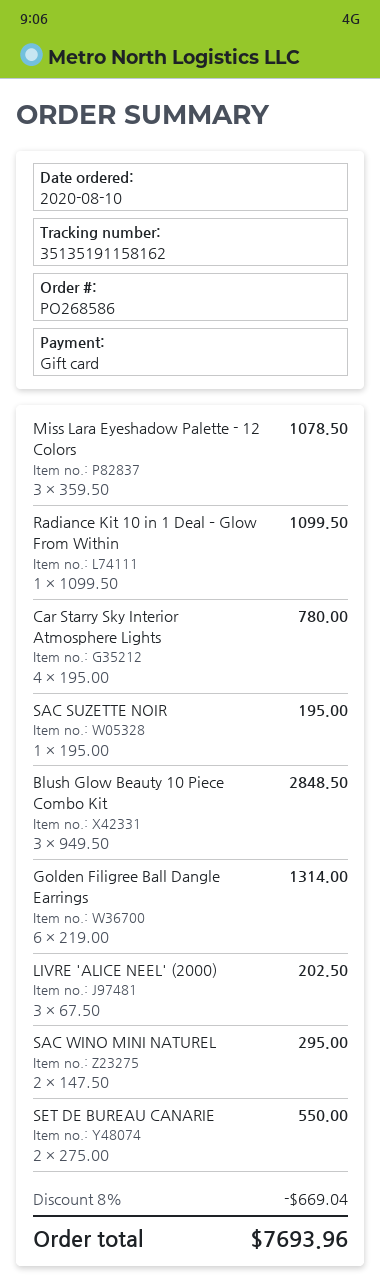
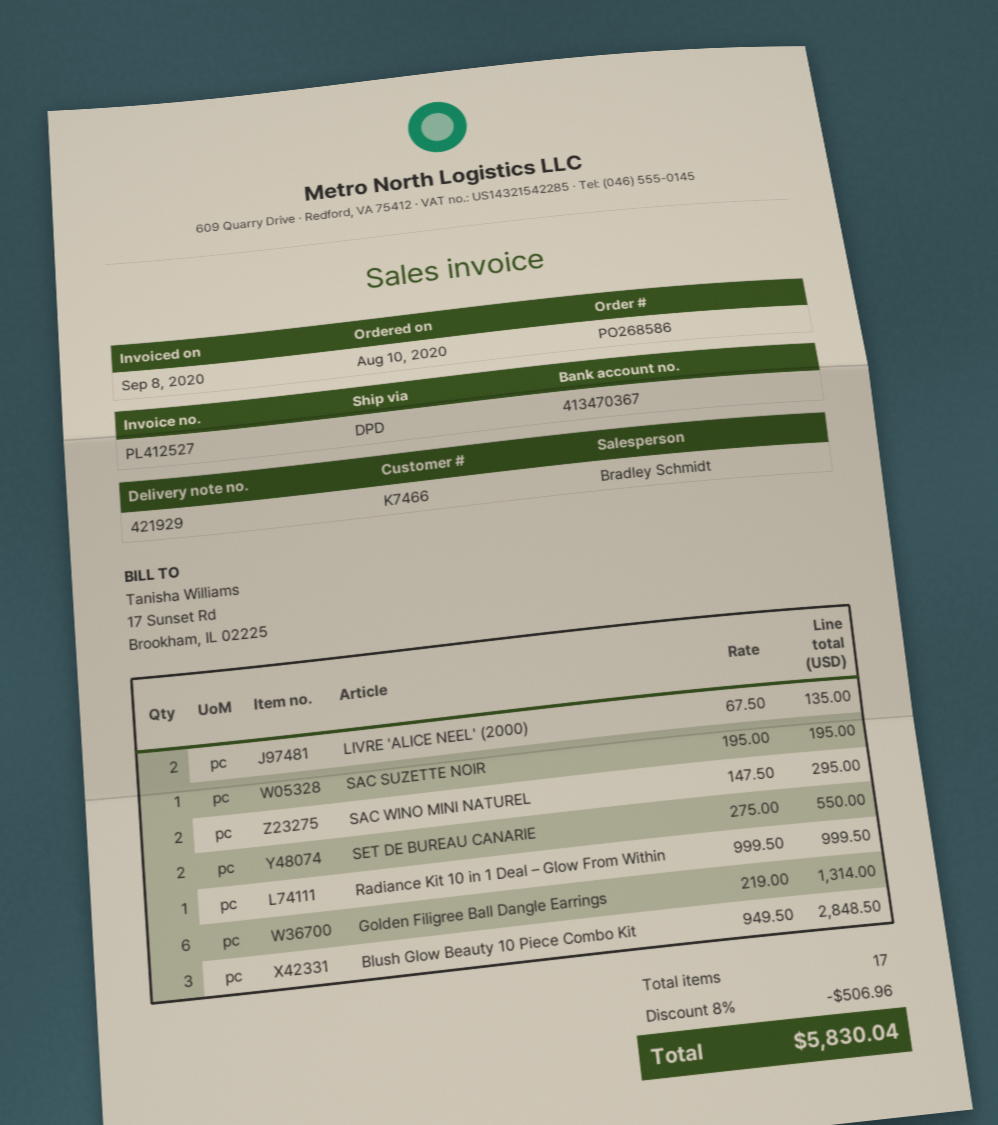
Miss Lara Eyeshadow Palette - 12 Colors: 3 x 359.50 = 1078.50 -> none
Radiance Kit 10 in 1 Deal – Glow From Within: 1 x 1099.50 = 1099.50 -> 1 x 999.50 = 999.50
Car Starry Sky Interior Atmosphere Lights: 4 x 195.00 = 780.00 -> none
LIVRE 'ALICE NEEL' (2000): 3 x 67.50 = 202.50 -> 2 x 67.50 = 135.00
discount: 8% = 669.04 -> 8% = 506.96
total: 7693.96 -> 5830.04

